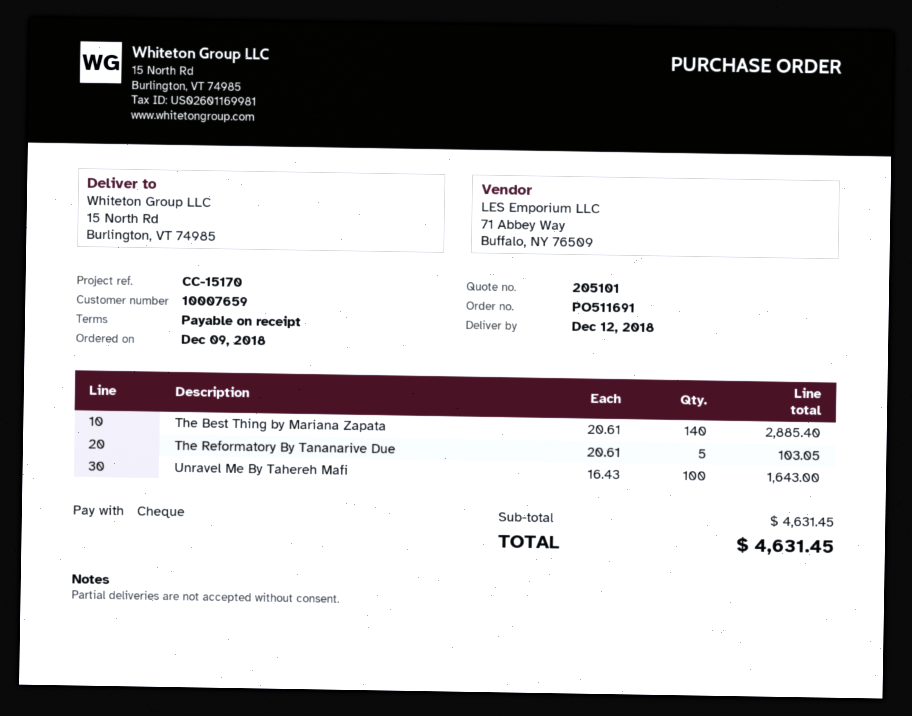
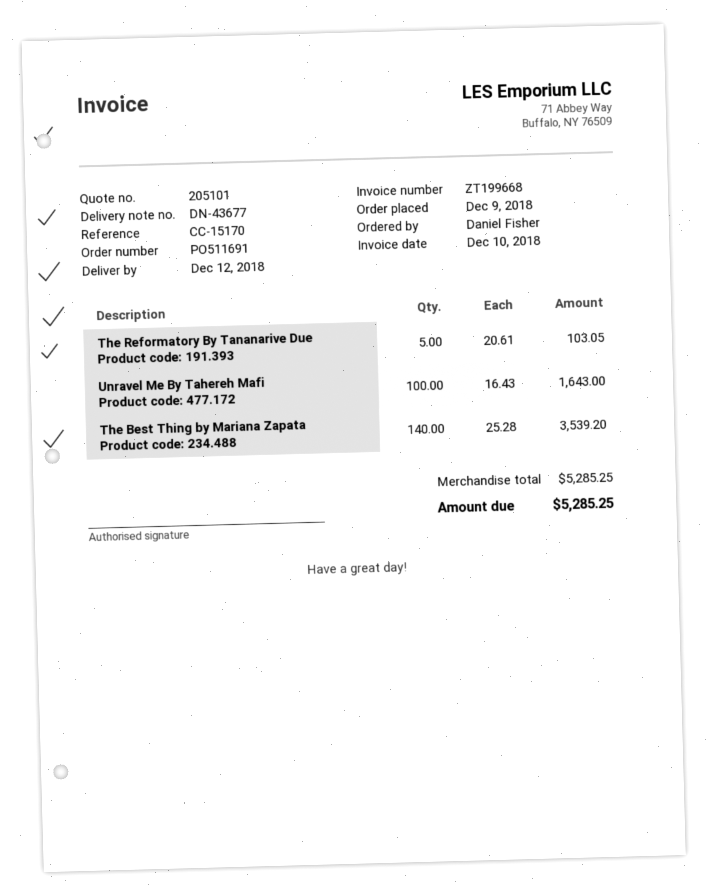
The Best Thing by Mariana Zapata: 140 x 20.61 = 2885.40 -> 140 x 25.28 = 3539.20
subtotal: 4631.45 -> 5285.25
total: 4631.45 -> 5285.25

